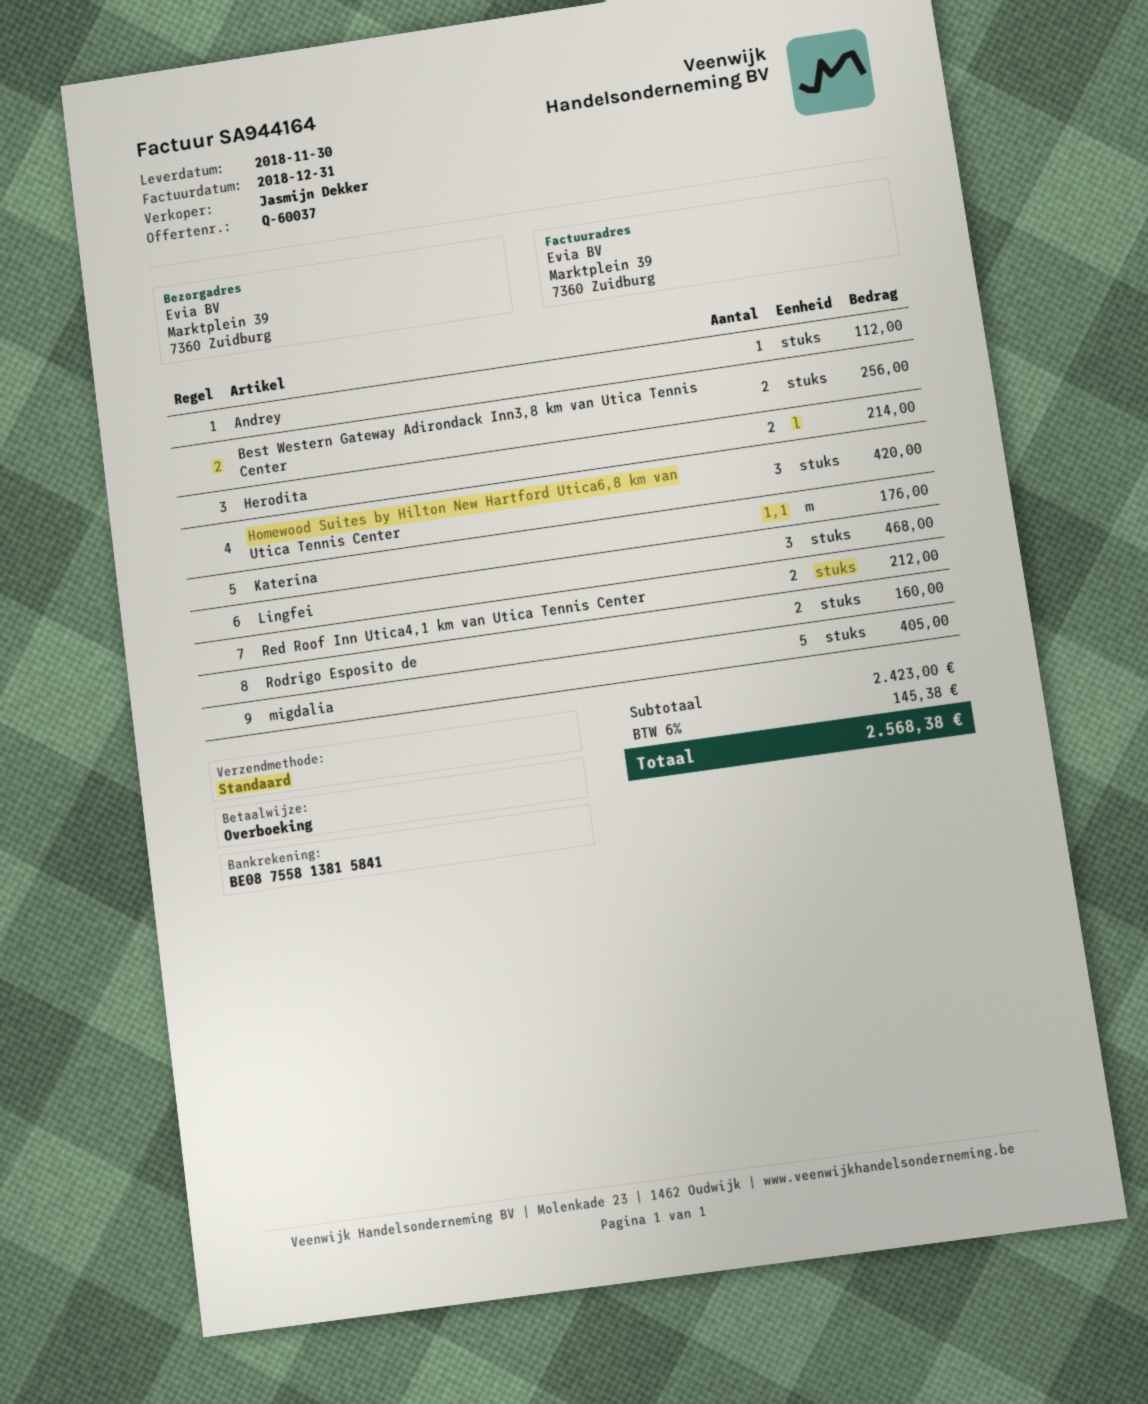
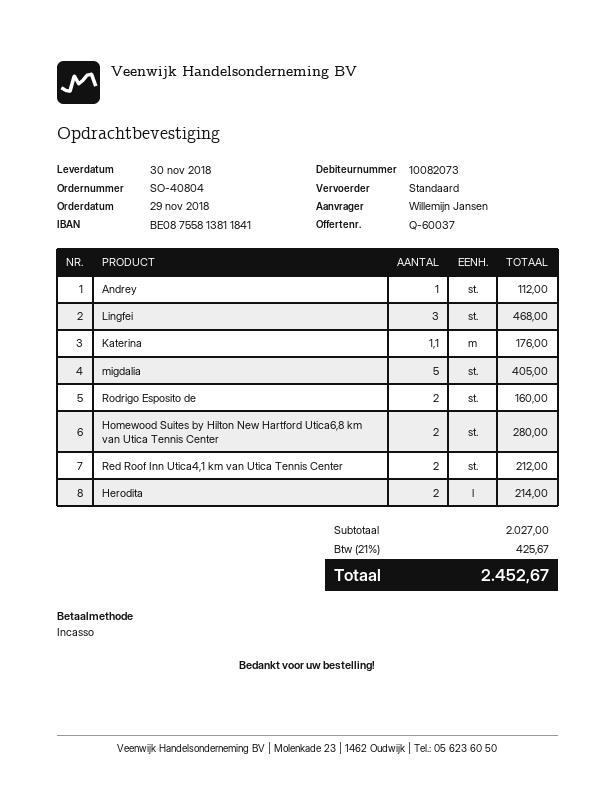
payment method: bank transfer -> direct debit
bank account: BE08755813815841 -> BE08755813811841
Best Western Gateway Adirondack Inn3,8 km van Utica Tennis Center: 2 for 256.00 -> none
Homewood Suites by Hilton New Hartford Utica6,8 km van Utica Tennis Center: 3 for 420.00 -> 2 for 280.00
subtotal: 2423.00 -> 2027.00
tax: 6% = 145.38 -> 21% = 425.67
total: 2568.38 -> 2452.67

